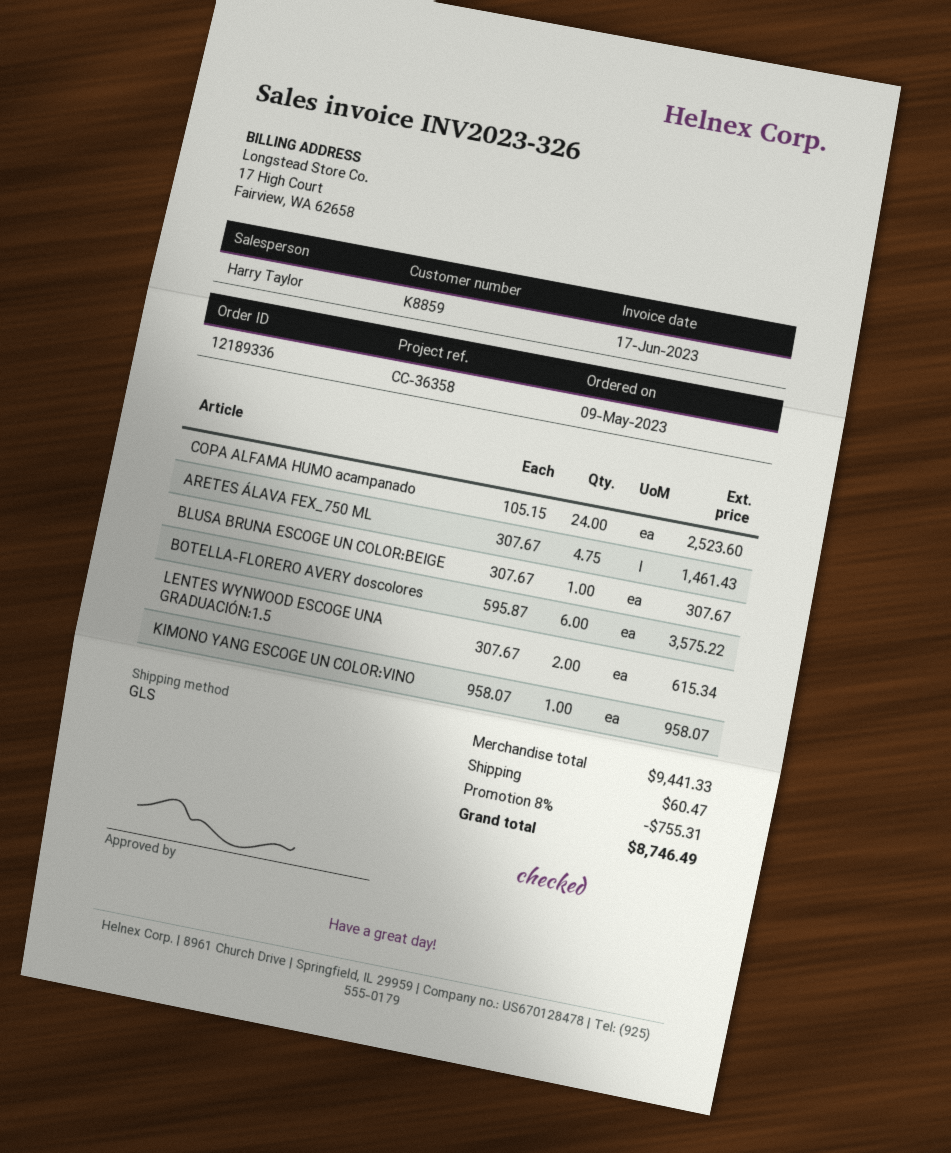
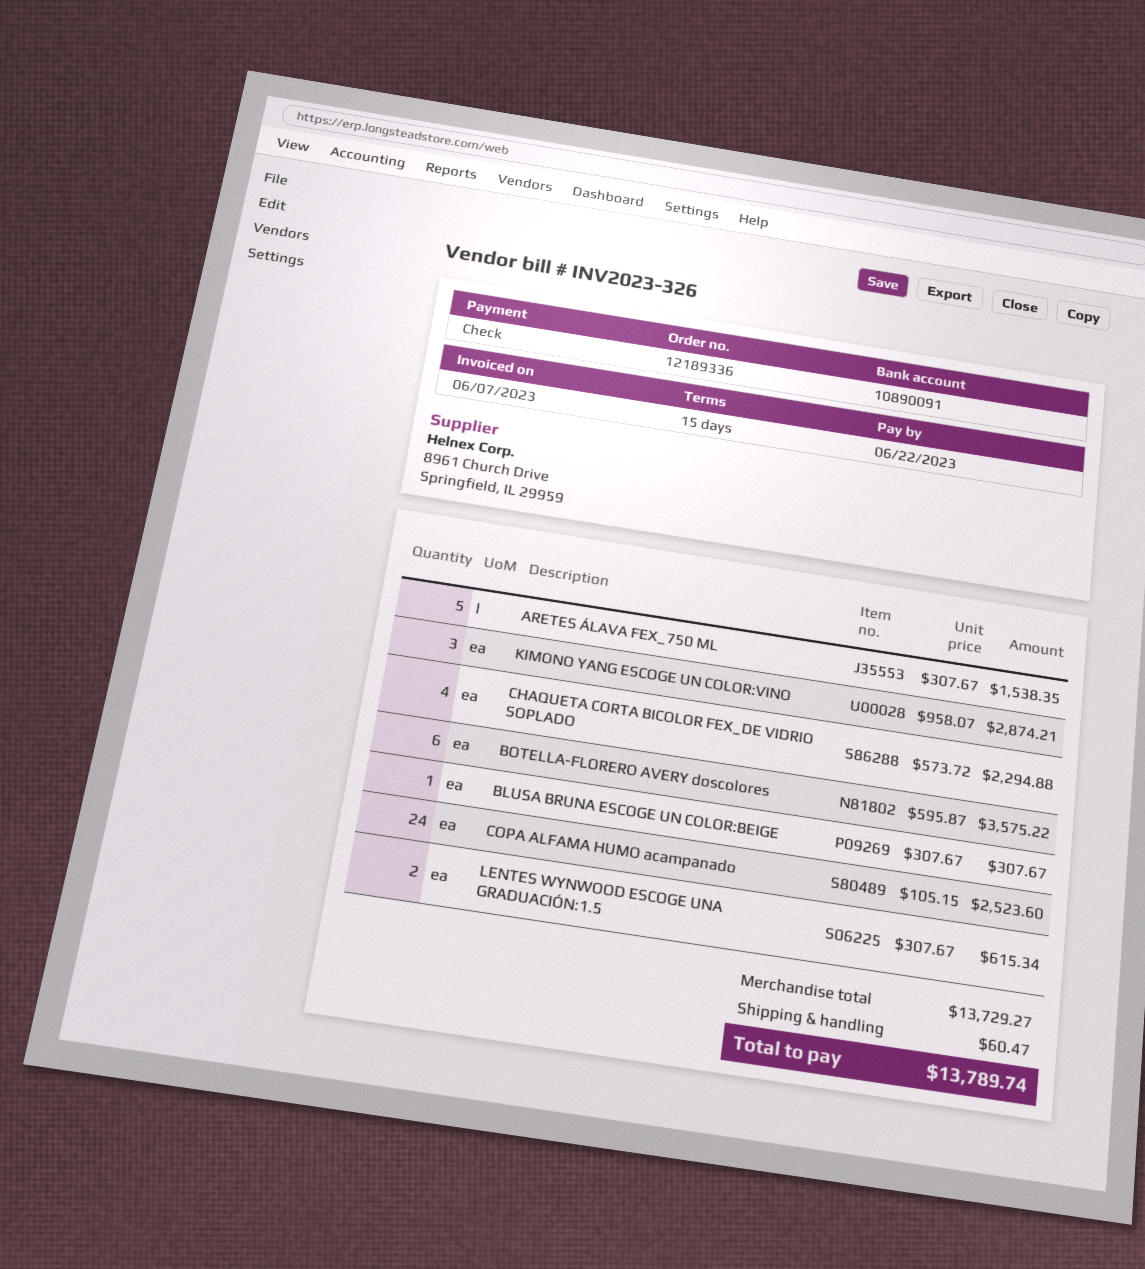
invoice date: 2023-06-17 -> 2023-06-07
ARETES ÁLAVA FEX_750 ML: 4.75 x 307.67 = 1461.43 -> 5 x 307.67 = 1538.35
KIMONO YANG ESCOGE UN COLOR:VINO: 1 x 958.07 = 958.07 -> 3 x 958.07 = 2874.21
CHAQUETA CORTA BICOLOR FEX_DE VIDRIO SOPLADO: none -> 4 x 573.72 = 2294.88
subtotal: 9441.33 -> 13729.27
discount: 8% = 755.31 -> none
total: 8746.49 -> 13789.74

